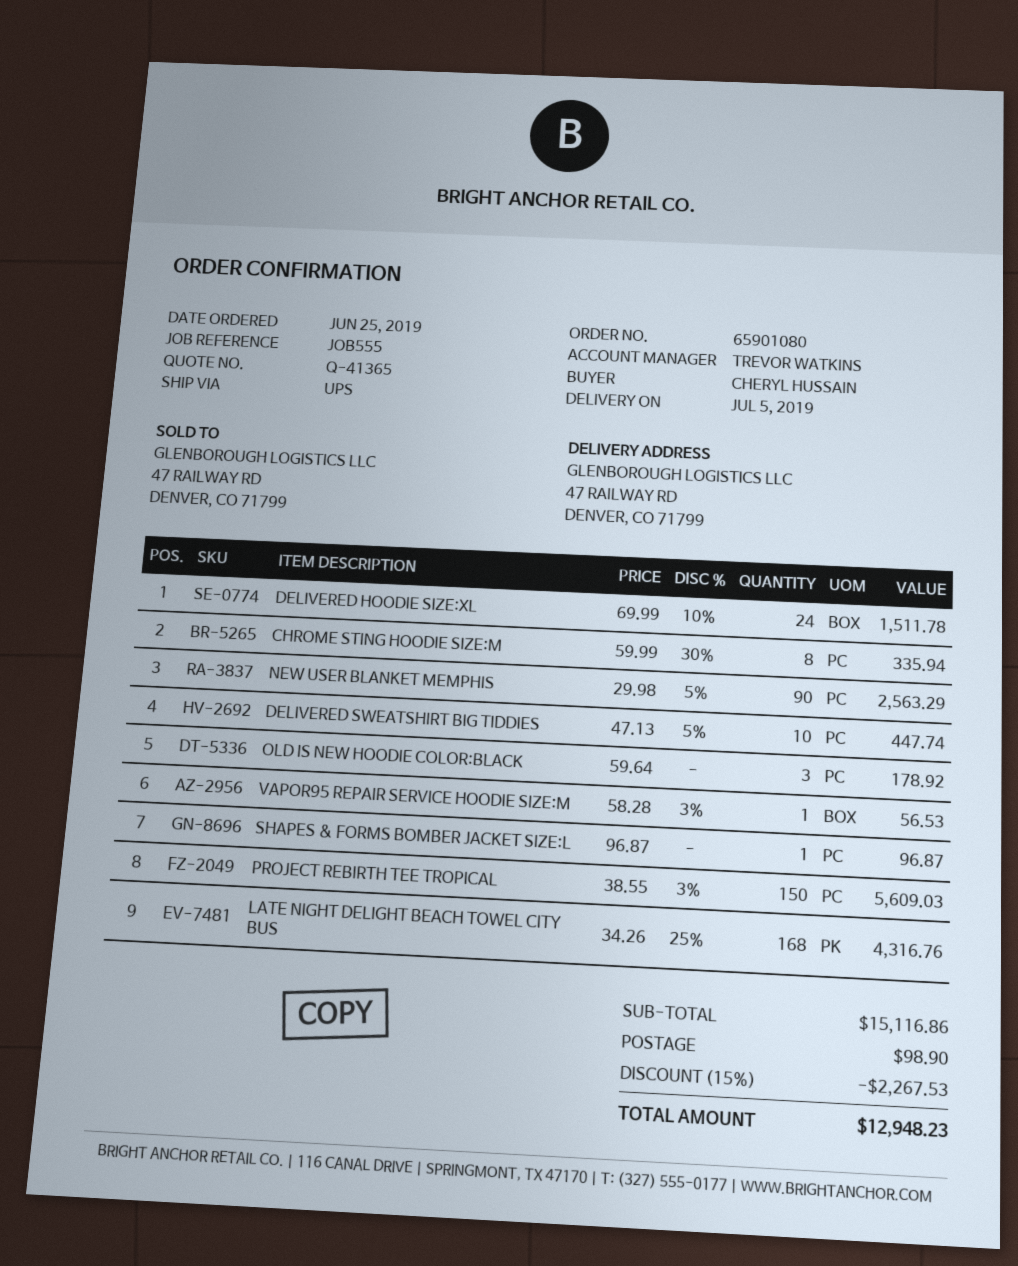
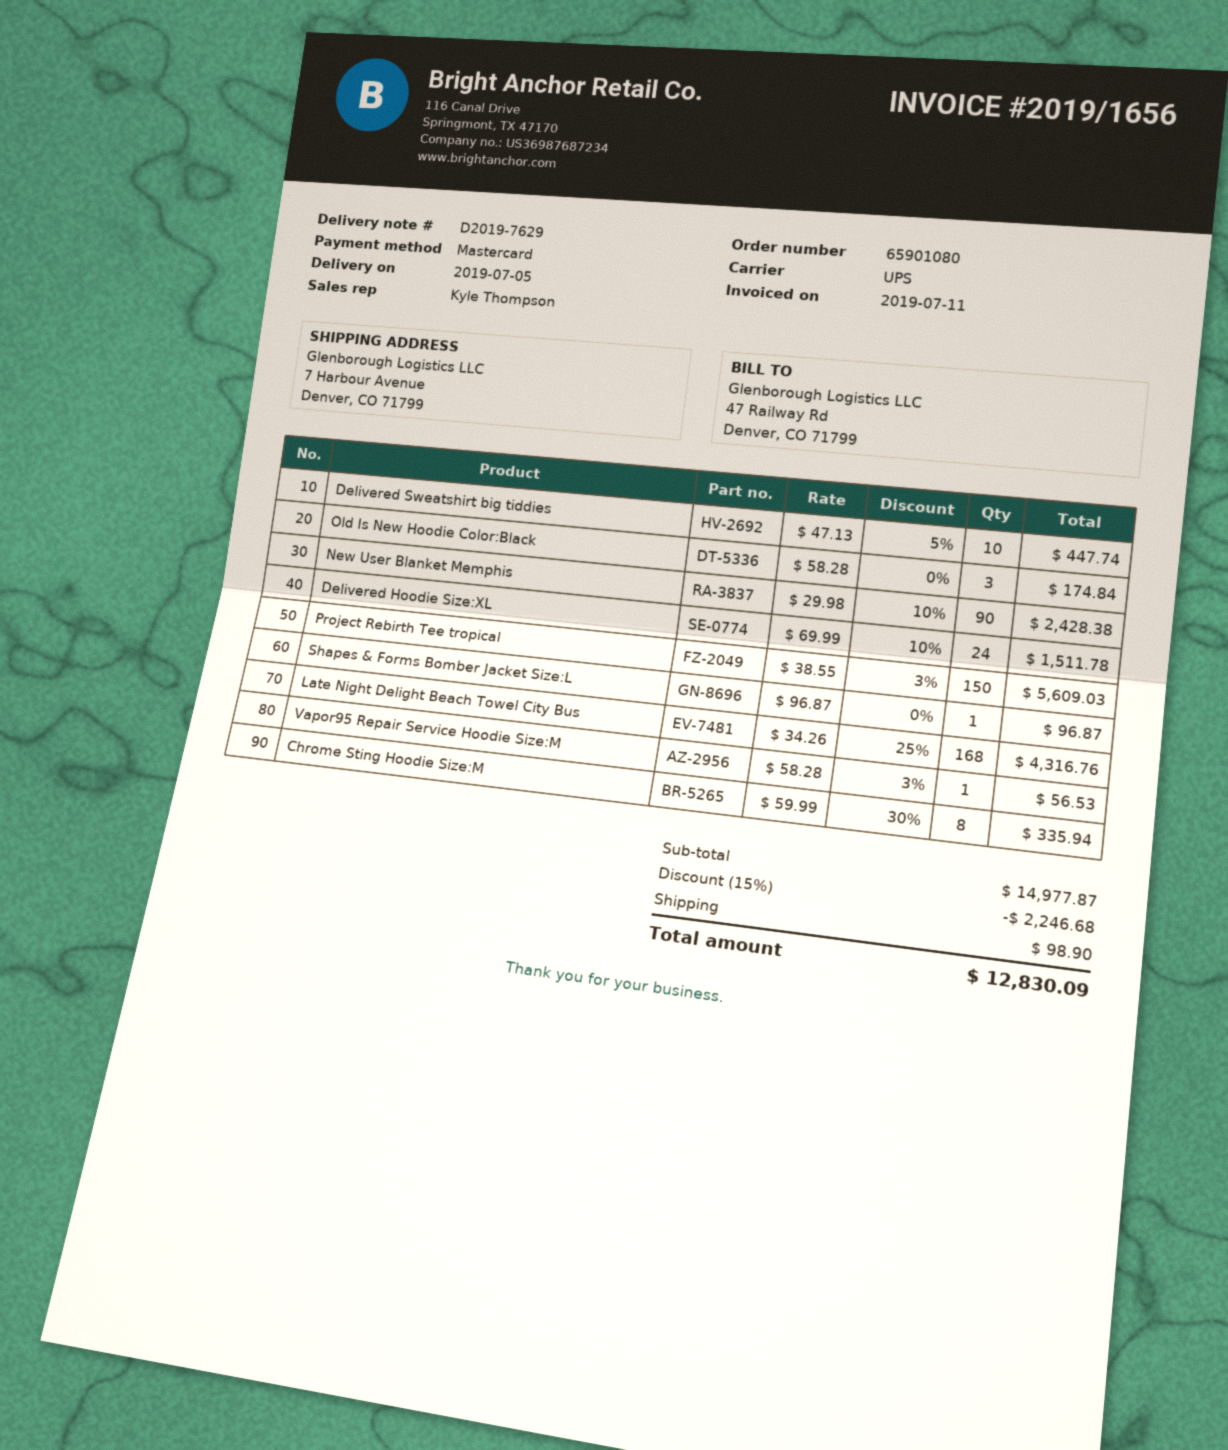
sales rep: TREVOR WATKINS -> Kyle Thompson
ship to: 47 RAILWAY RD, DENVER, CO 71799 -> 7 Harbour Avenue, Denver, CO 71799
NEW USER BLANKET MEMPHIS: 90 x 29.98 - 5% = 2563.29 -> 90 x 29.98 - 10% = 2428.38
OLD IS NEW HOODIE COLOR:BLACK: 3 x 59.64 = 178.92 -> 3 x 58.28 = 174.84
subtotal: 15116.86 -> 14977.87
discount: 15% = 2267.53 -> 15% = 2246.68
total: 12948.23 -> 12830.09

